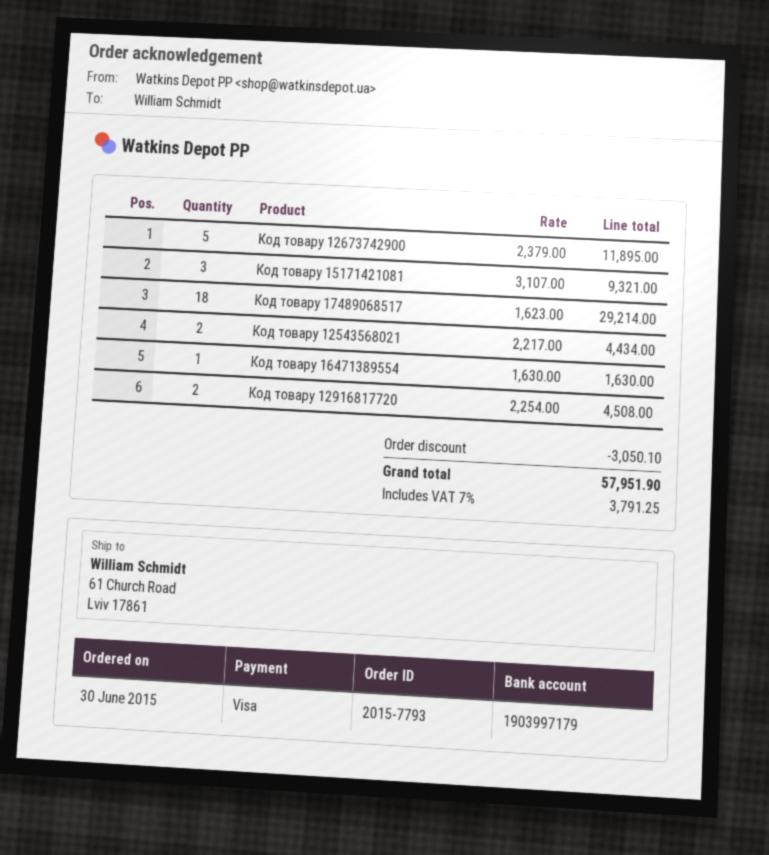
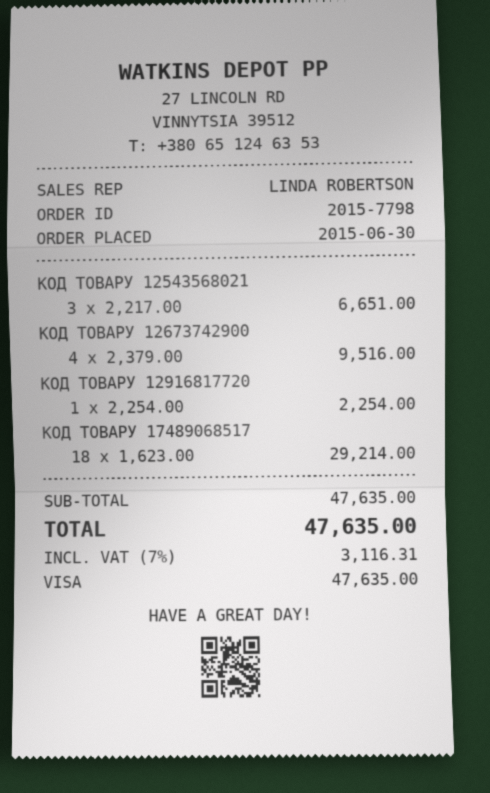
order number: 2015-7793 -> 2015-7798
Код товару 12673742900: 5 x 2379.00 = 11895.00 -> 4 x 2379.00 = 9516.00
Код товару 15171421081: 3 x 3107.00 = 9321.00 -> none
Код товару 12543568021: 2 x 2217.00 = 4434.00 -> 3 x 2217.00 = 6651.00
Код товару 16471389554: 1 x 1630.00 = 1630.00 -> none
Код товару 12916817720: 2 x 2254.00 = 4508.00 -> 1 x 2254.00 = 2254.00
discount: 3050.10 -> none
tax: 7% = 3791.25 -> 7% = 3116.31
total: 57951.90 -> 47635.00

